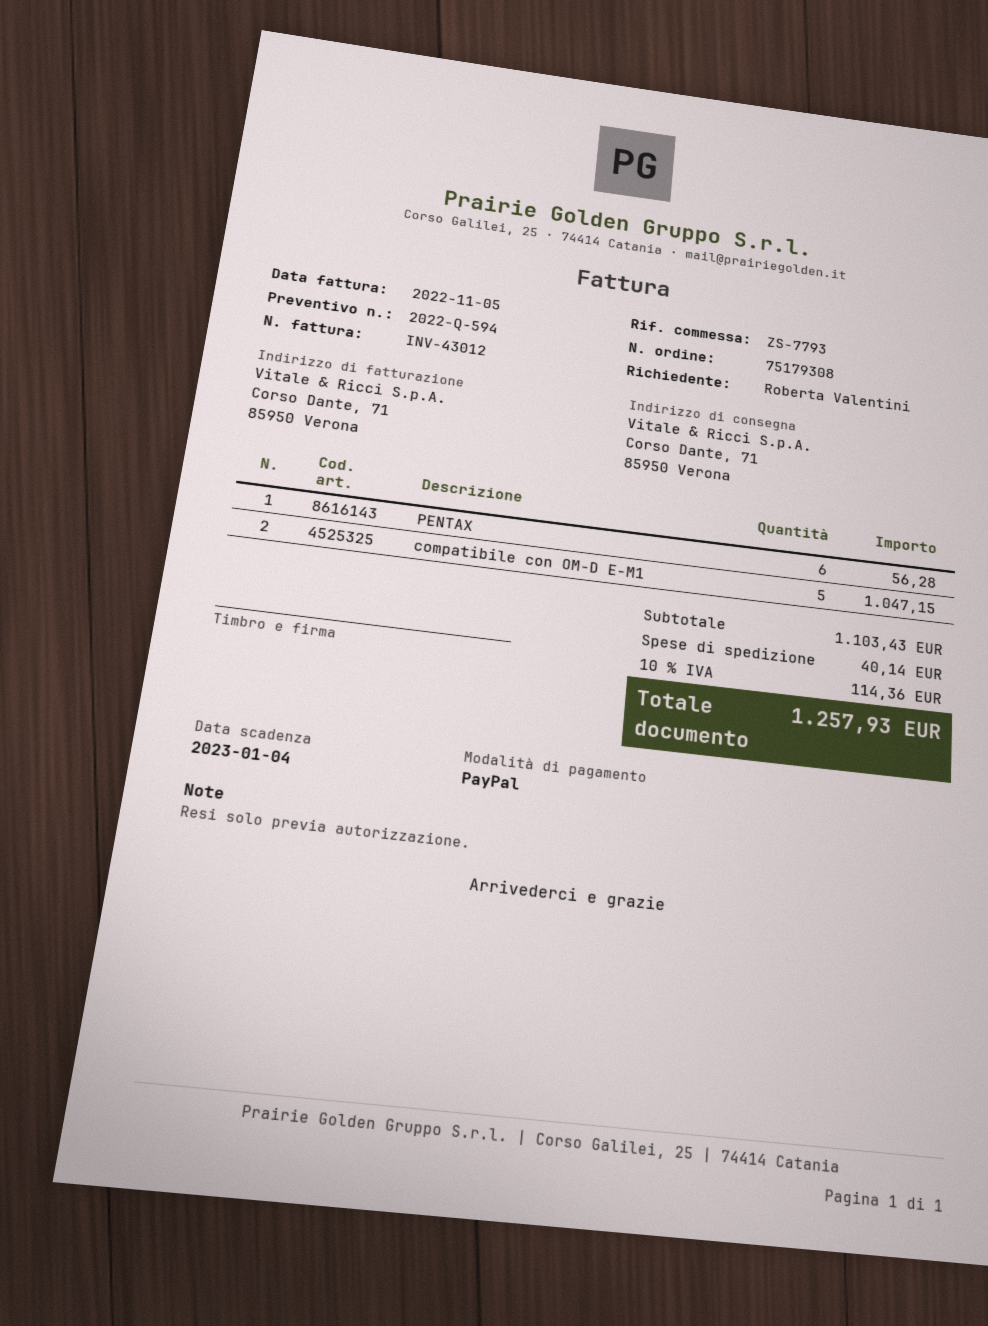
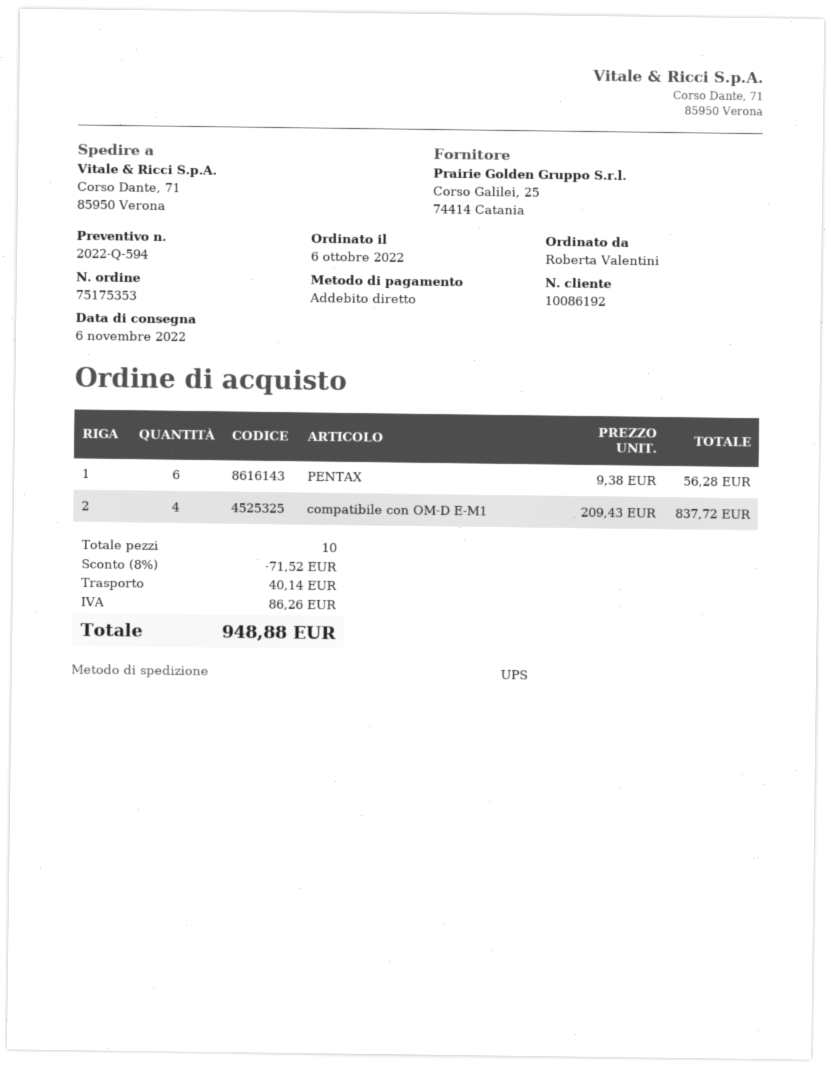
order number: 75179308 -> 75175353
payment method: PayPal -> direct debit
compatibile con OM-D E-M1: 5 for 1047.15 -> 4 for 837.72
discount: none -> 8% = 71.52
tax: 114.36 -> 86.26
total: 1257.93 -> 948.88

